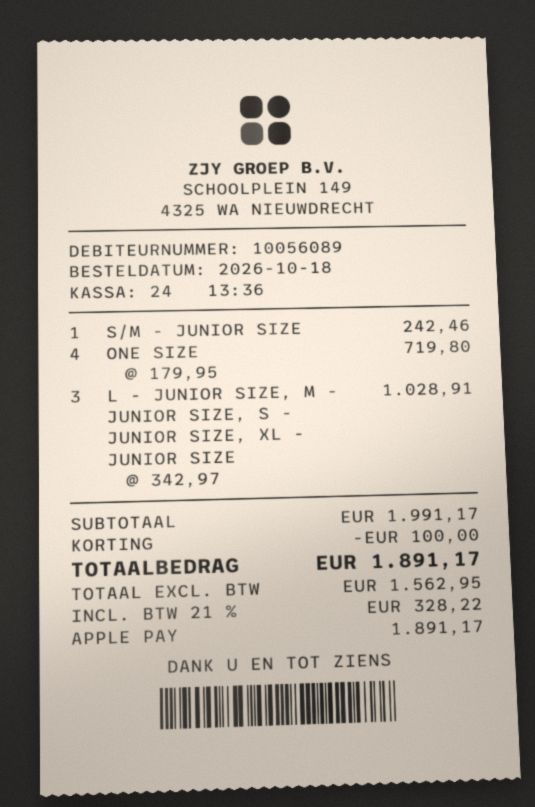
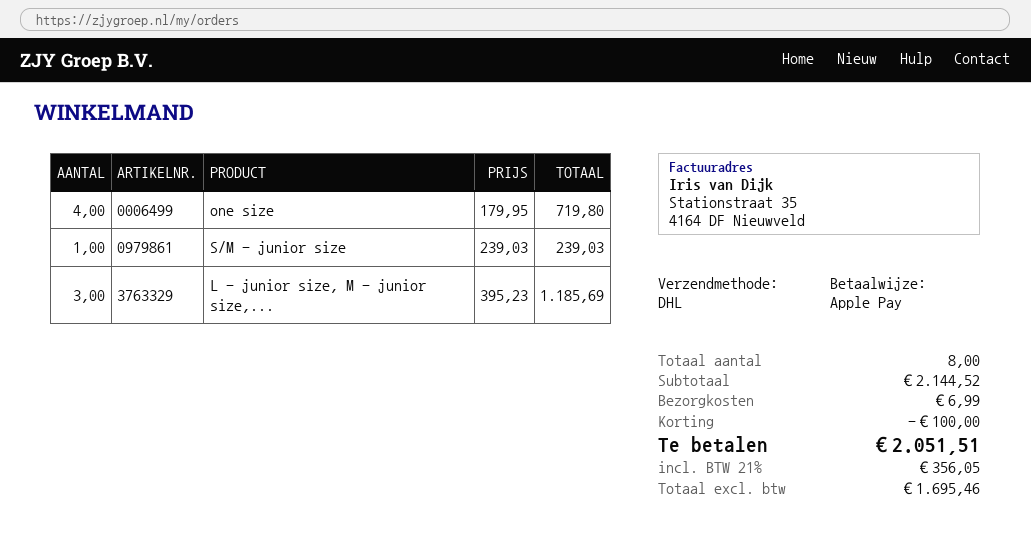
S/M - JUNIOR SIZE: 1 x 242.46 = 242.46 -> 1 x 239.03 = 239.03
L - JUNIOR SIZE, M - JUNIOR SIZE, S - JUNIOR SIZE, XL - JUNIOR SIZE: 3 x 342.97 = 1028.91 -> 3 x 395.23 = 1185.69
subtotal: 1991.17 -> 2144.52
shipping: none -> 6.99
net: 1562.95 -> 1695.46
tax: 21% = 328.22 -> 21% = 356.05
total: 1891.17 -> 2051.51

